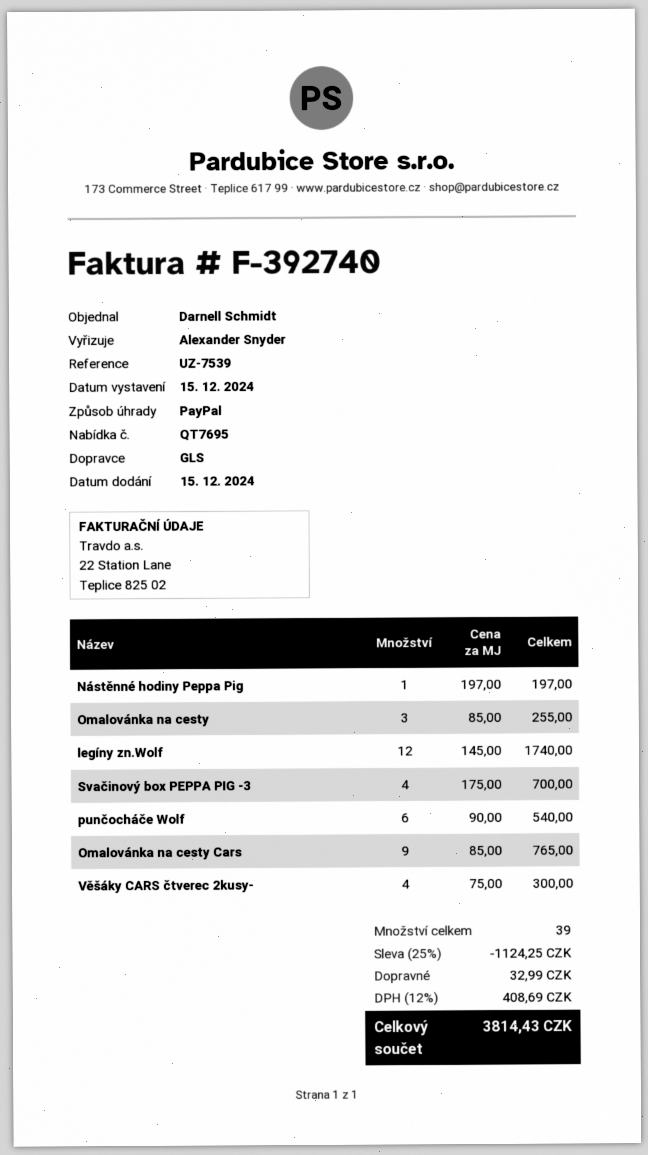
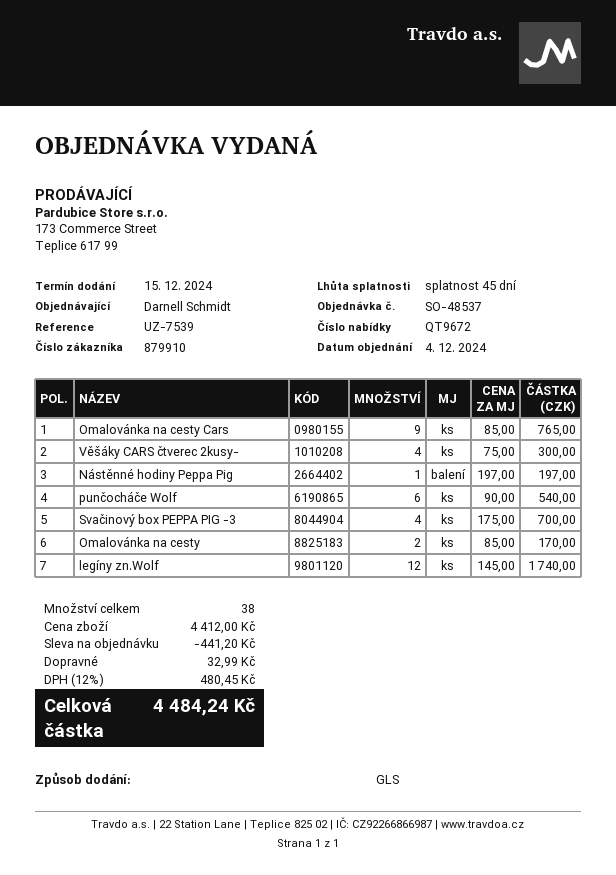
quote number: QT7695 -> QT9672
Omalovánka na cesty: 3 x 85.00 = 255.00 -> 2 x 85.00 = 170.00
total quantity: 39 -> 38
discount: 1124.25 -> 441.20
tax: 12% = 408.69 -> 12% = 480.45
total: 3814.43 -> 4484.24

